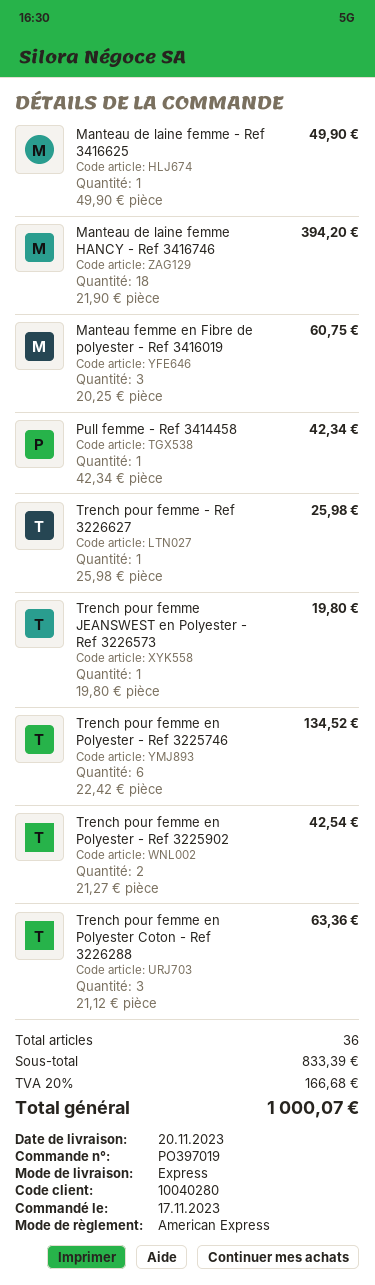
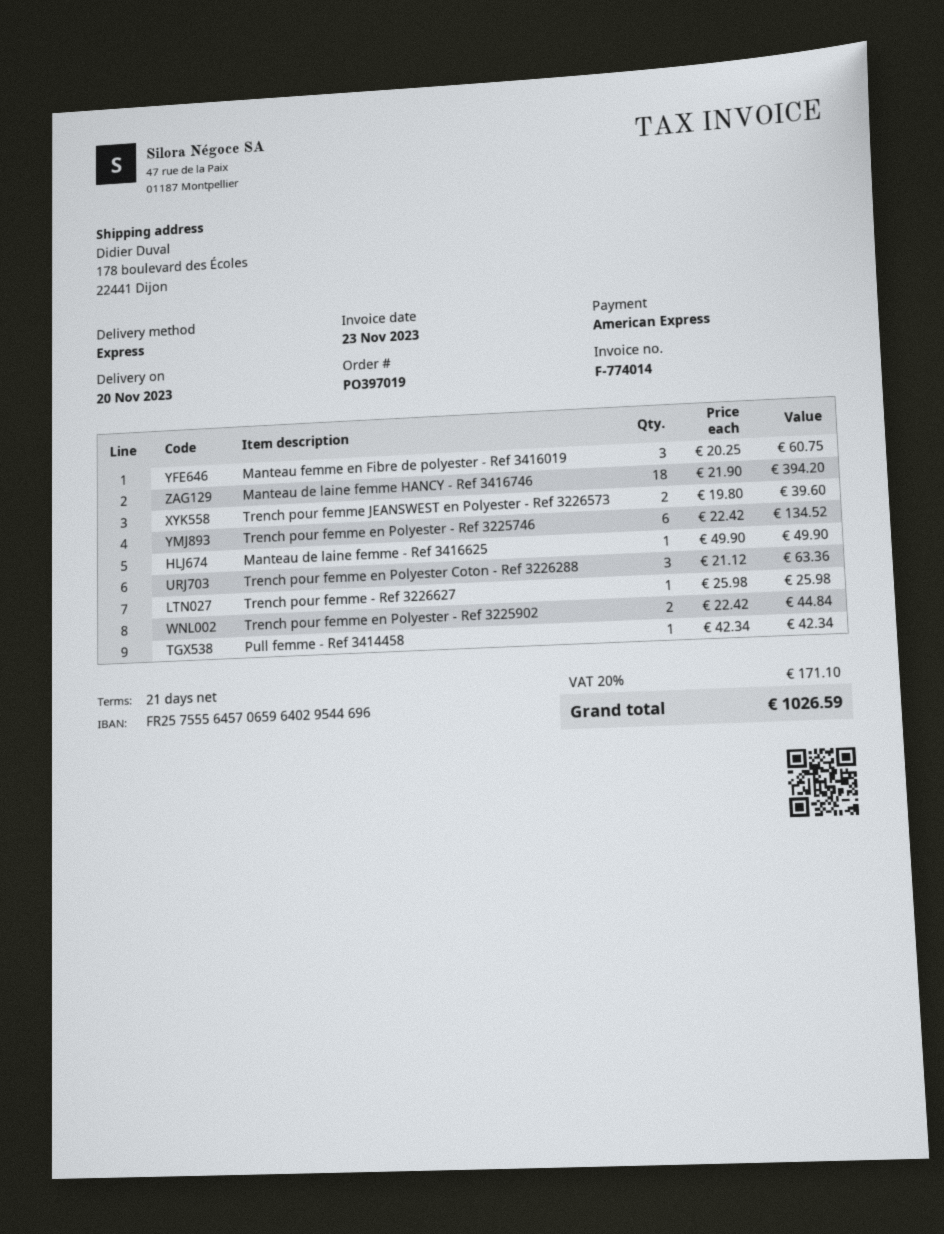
Trench pour femme JEANSWEST en Polyester - Ref 3226573: 1 x 19.80 = 19.80 -> 2 x 19.80 = 39.60
Trench pour femme en Polyester - Ref 3225902: 2 x 21.27 = 42.54 -> 2 x 22.42 = 44.84
tax: 20% = 166.68 -> 20% = 171.10
total: 1000.07 -> 1026.59

